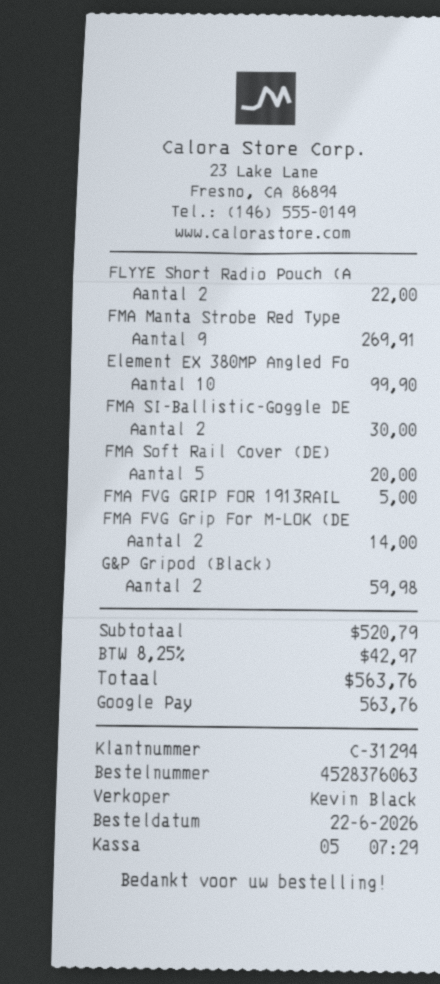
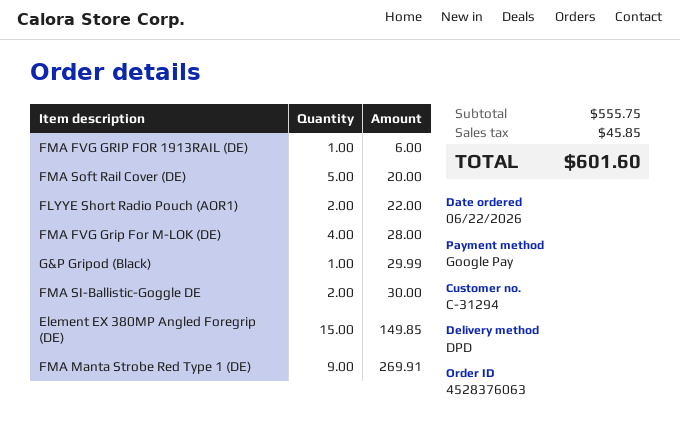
Element EX 380MP Angled Fo: 10 for 99.90 -> 15 for 149.85
FMA FVG GRIP FOR 1913RAIL: 1 for 5.00 -> 1 for 6.00
FMA FVG Grip For M-LOK (DE: 2 for 14.00 -> 4 for 28.00
G&P Gripod (Black): 2 for 59.98 -> 1 for 29.99
subtotal: 520.79 -> 555.75
tax: 42.97 -> 45.85
total: 563.76 -> 601.60

